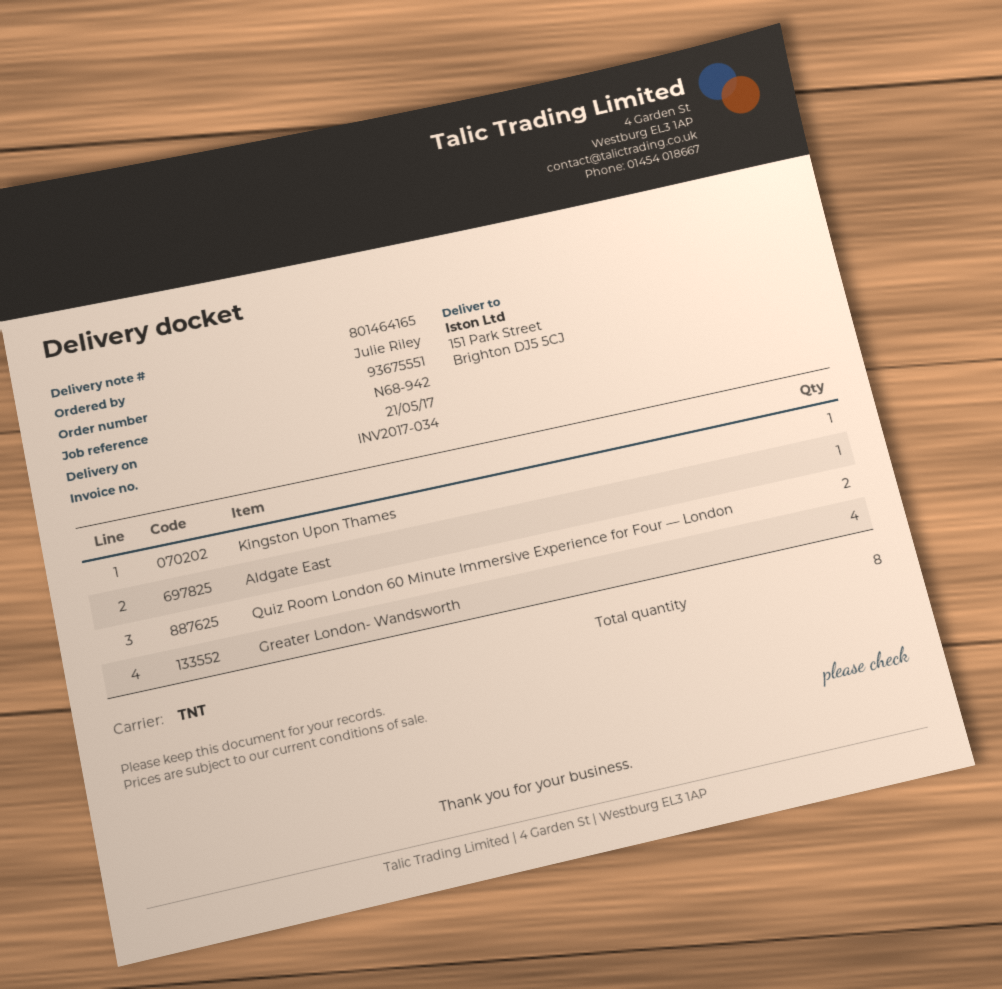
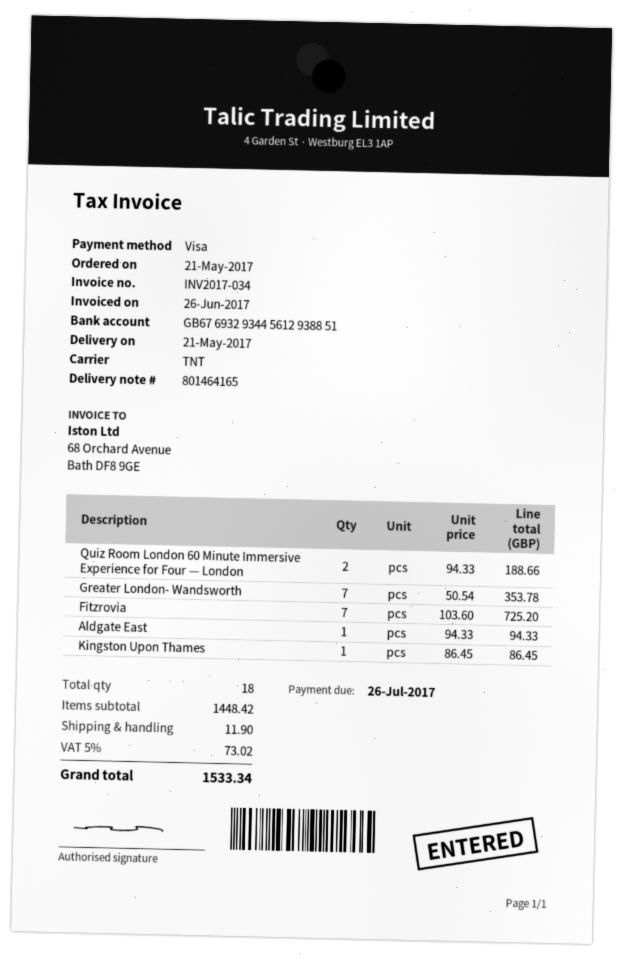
Greater London- Wandsworth: 4 -> 7
Fitzrovia: none -> 7
total quantity: 8 -> 18

